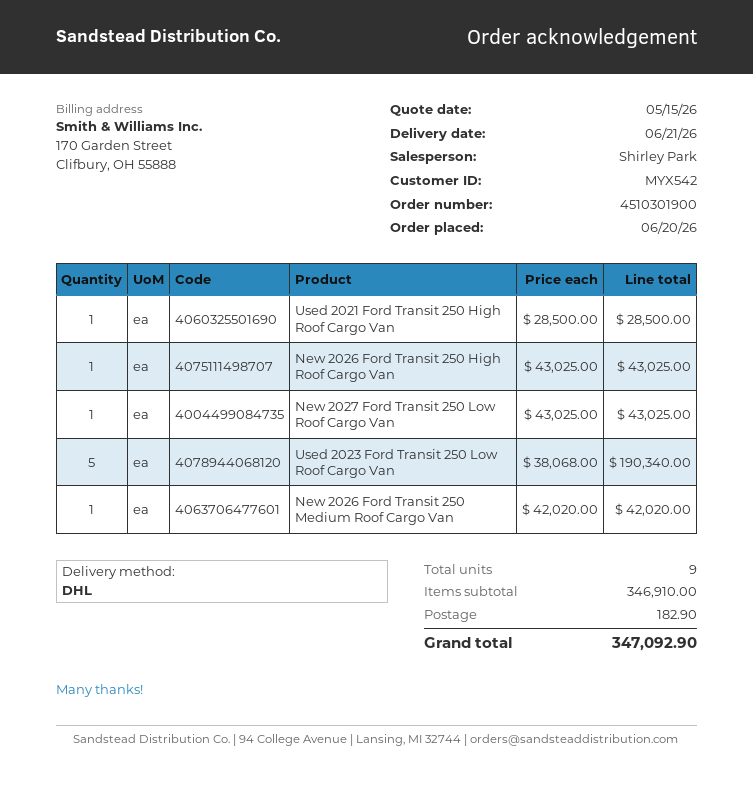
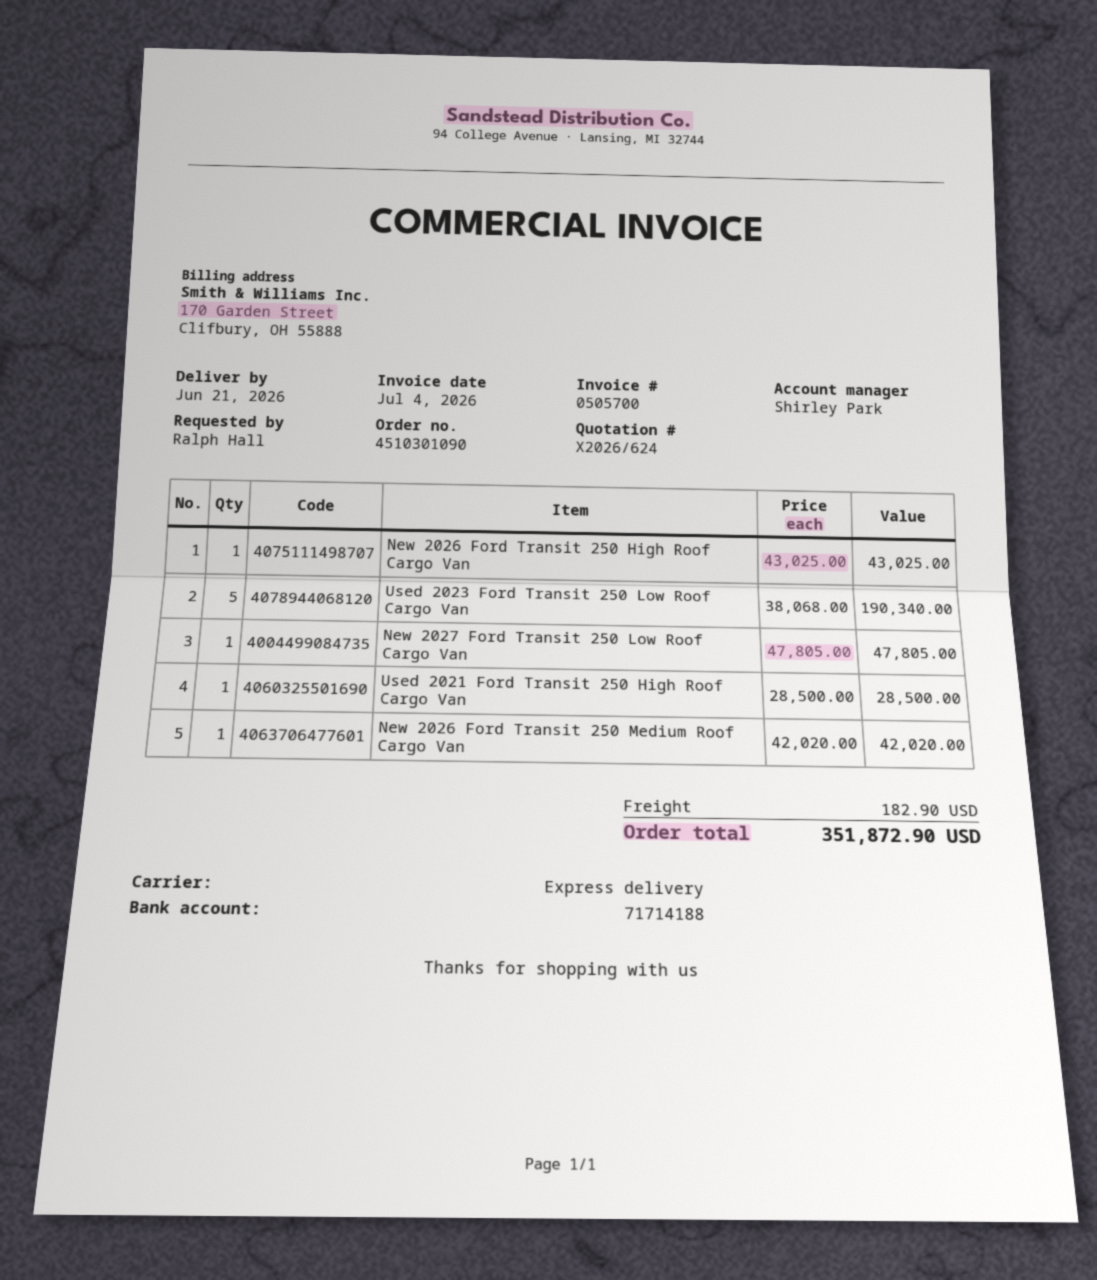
order number: 4510301900 -> 4510301090
shipping method: DHL -> express
New 2027 Ford Transit 250 Low Roof Cargo Van: 1 x 43025.00 = 43025.00 -> 1 x 47805.00 = 47805.00
total: 347092.90 -> 351872.90

